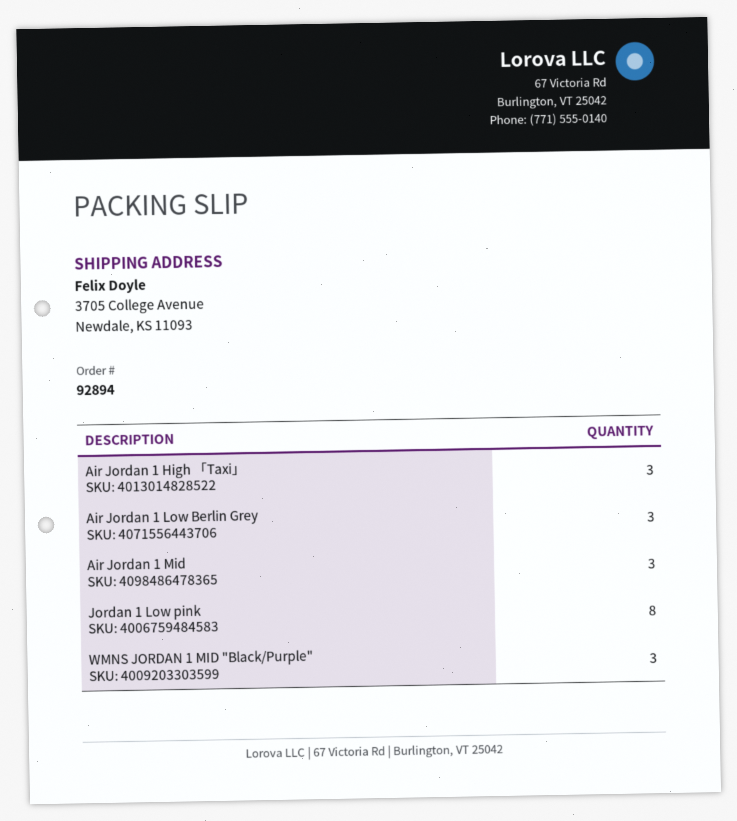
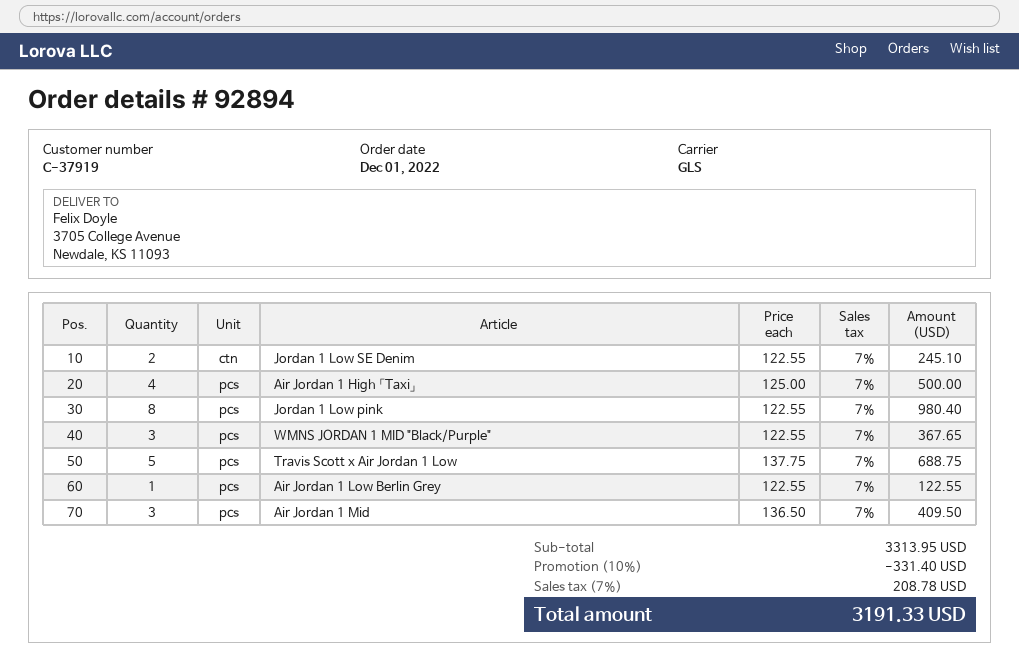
Air Jordan 1 High 「Taxi」: 3 -> 4
Air Jordan 1 Low Berlin Grey: 3 -> 1
Jordan 1 Low SE Denim: none -> 2
Travis Scott x Air Jordan 1 Low: none -> 5

